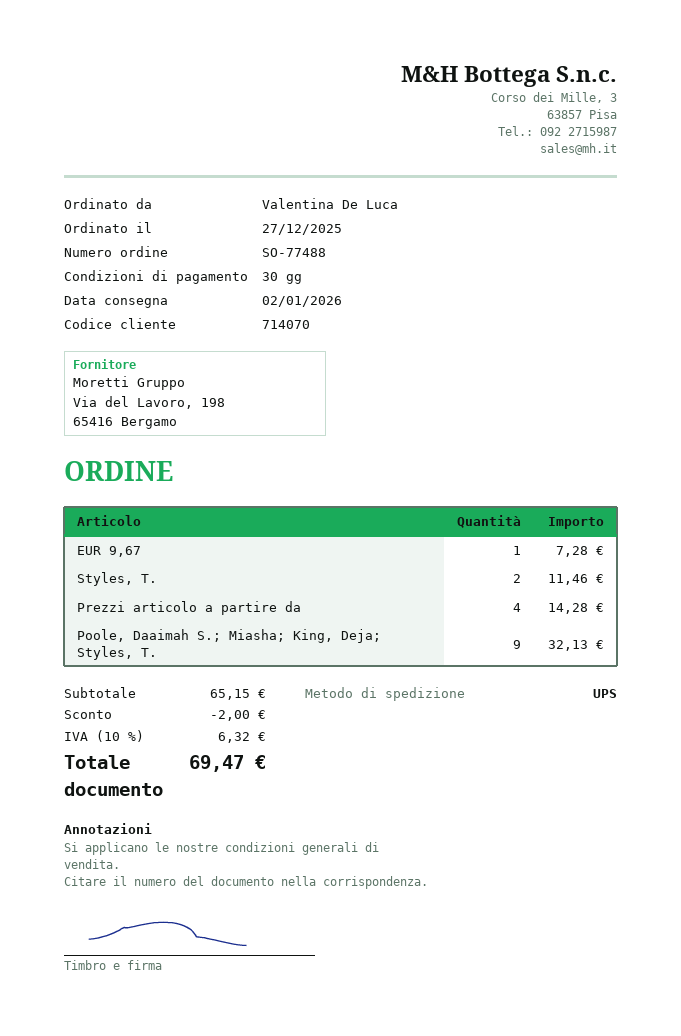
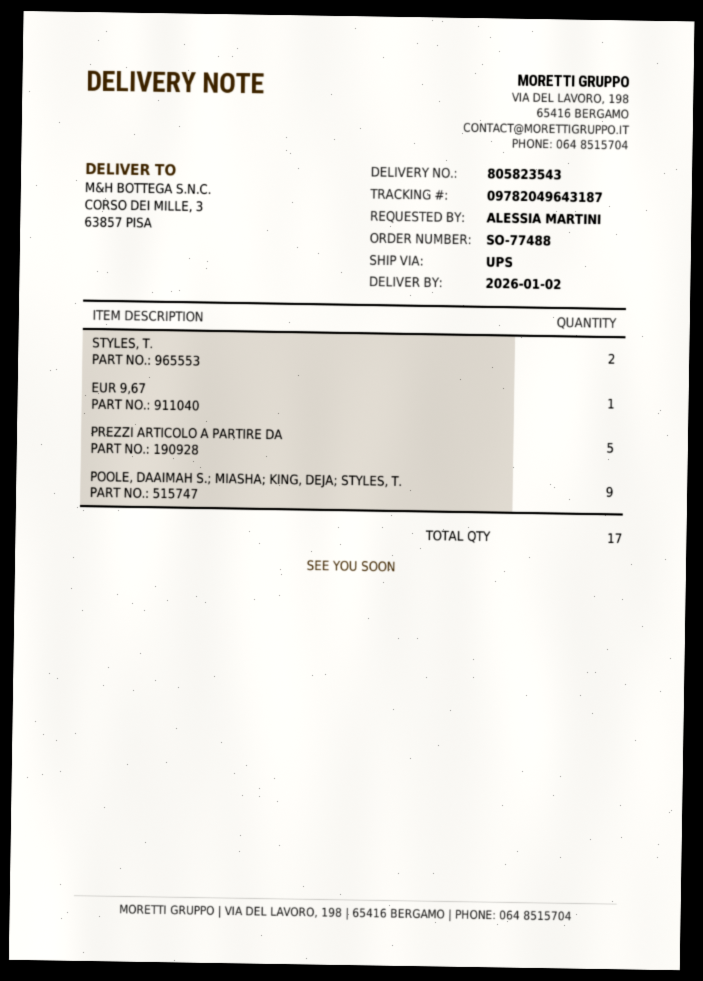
ordered by: Valentina De Luca -> ALESSIA MARTINI
Prezzi articolo a partire da: 4 -> 5

